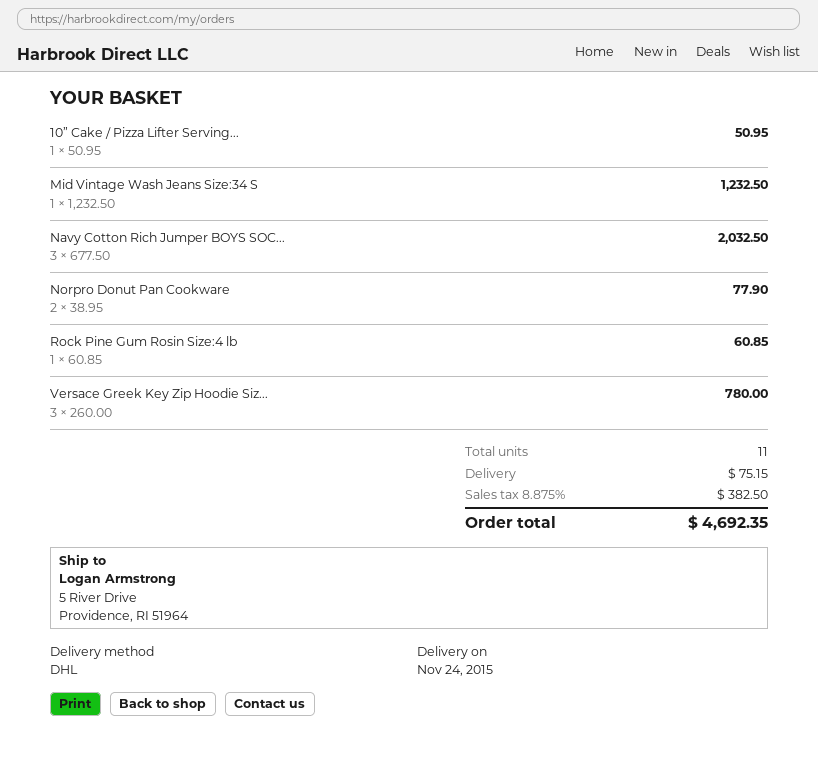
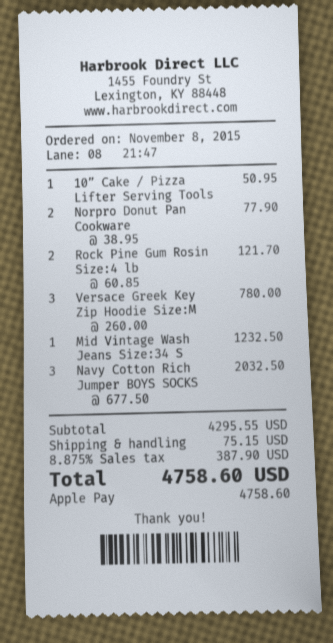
Rock Pine Gum Rosin Size:4 lb: 1 x 60.85 = 60.85 -> 2 x 60.85 = 121.70
tax: 8.875% = 382.50 -> 8.875% = 387.90
total: 4692.35 -> 4758.60

